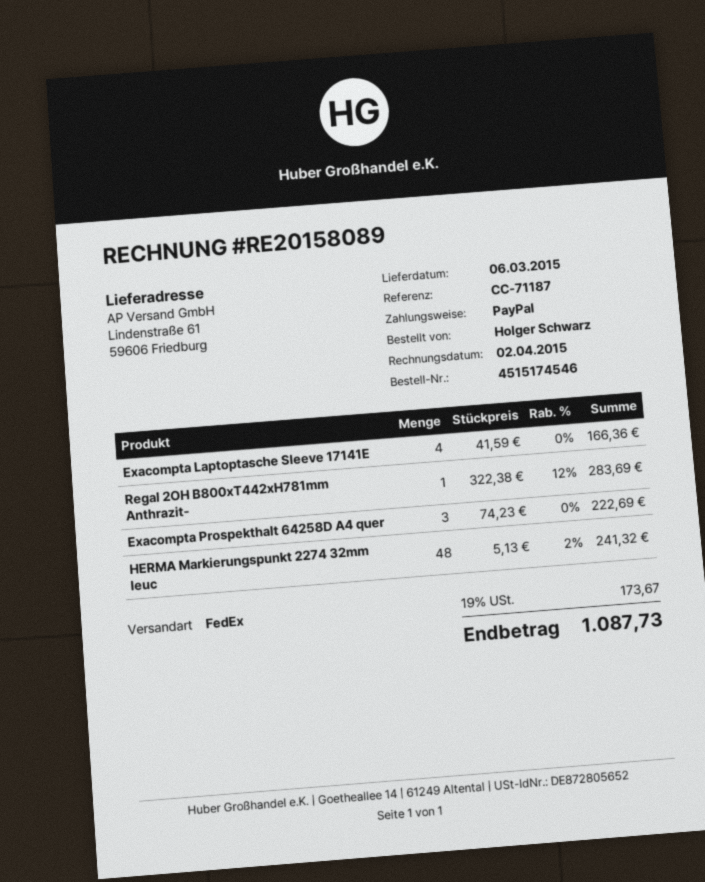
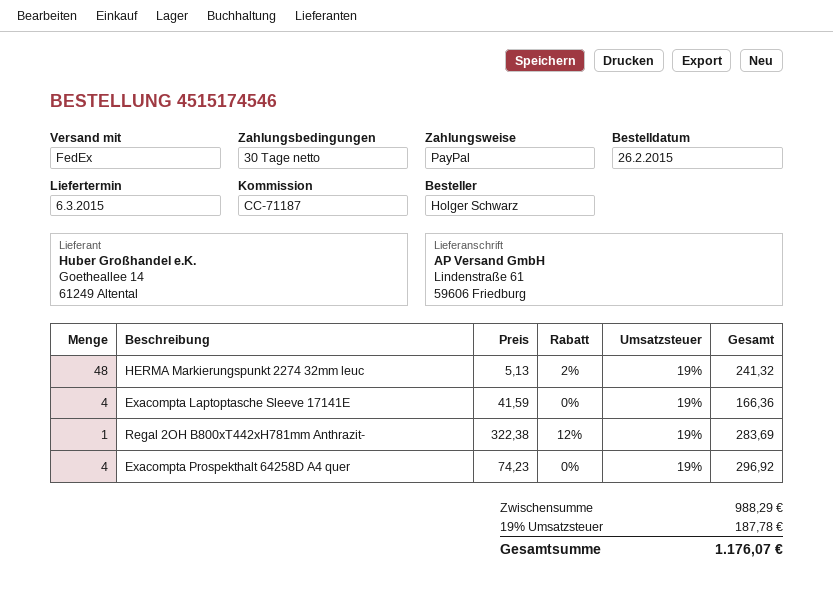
Exacompta Prospekthalt 64258D A4 quer: 3 x 74.23 = 222.69 -> 4 x 74.23 = 296.92
tax: 19% = 173.67 -> 19% = 187.78
total: 1087.73 -> 1176.07

